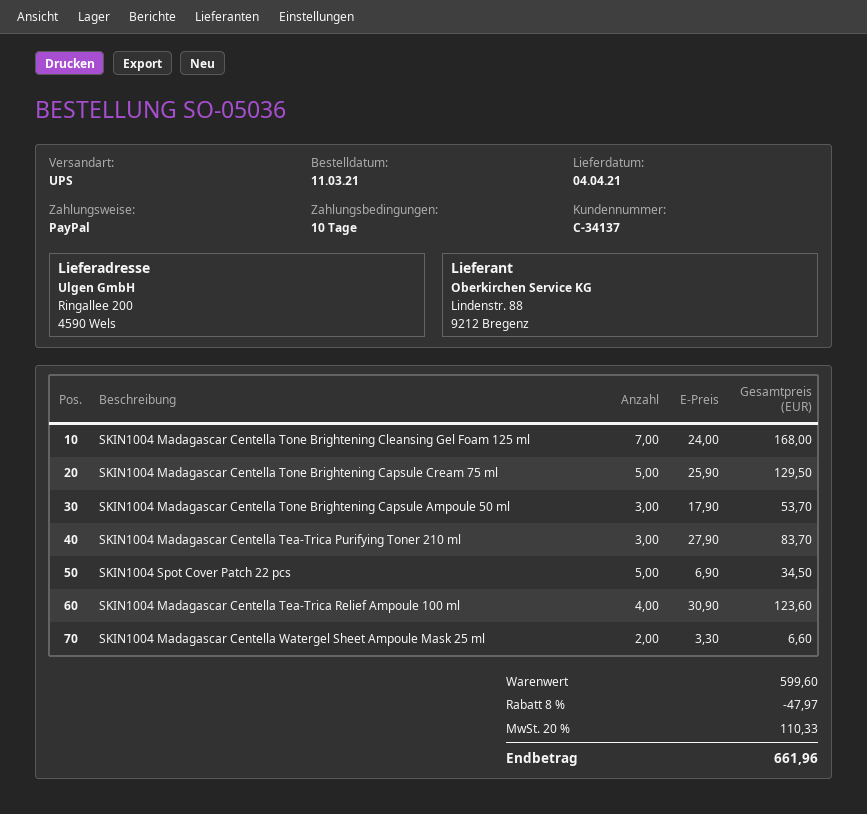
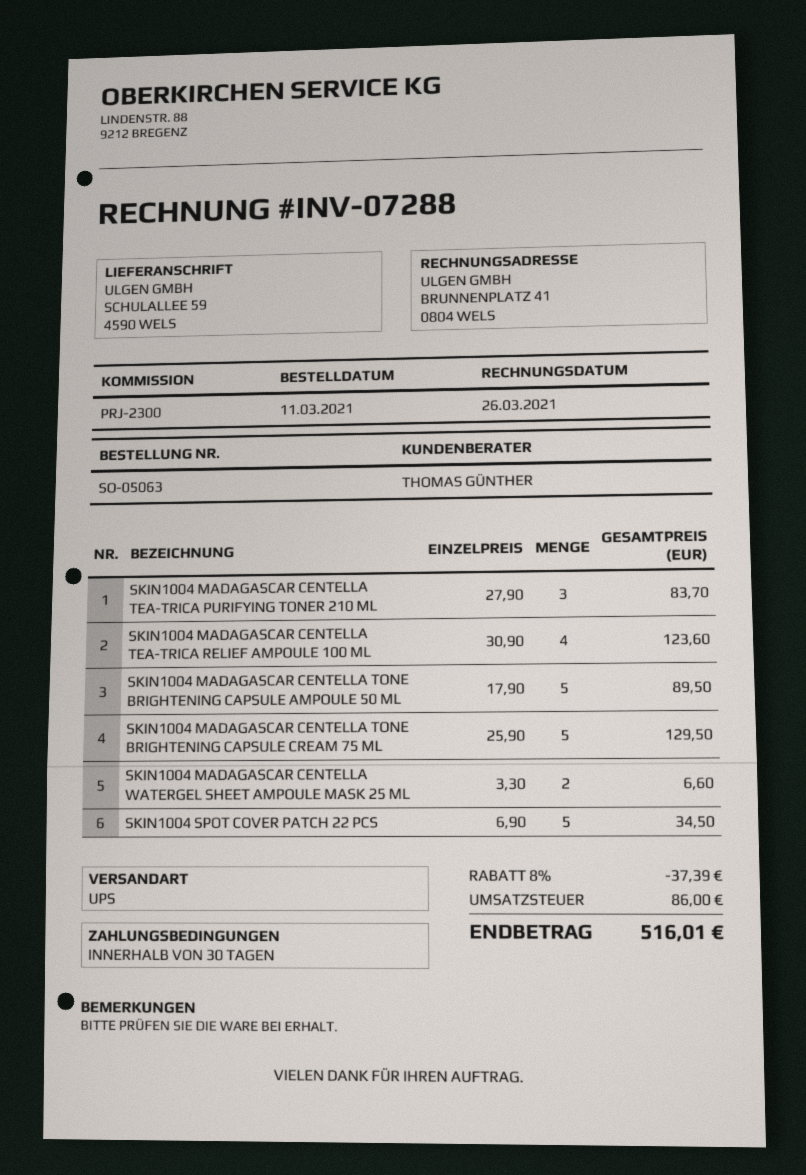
order number: SO-05036 -> SO-05063
payment terms: 10 days -> 30 days
ship to: Ringallee 200, 4590 Wels -> SCHULALLEE 59, 4590 WELS
SKIN1004 Madagascar Centella Tone Brightening Cleansing Gel Foam 125 ml: 7 x 24.00 = 168.00 -> none
SKIN1004 Madagascar Centella Tone Brightening Capsule Ampoule 50 ml: 3 x 17.90 = 53.70 -> 5 x 17.90 = 89.50
discount: 8% = 47.97 -> 8% = 37.39
tax: 110.33 -> 86.00
total: 661.96 -> 516.01

